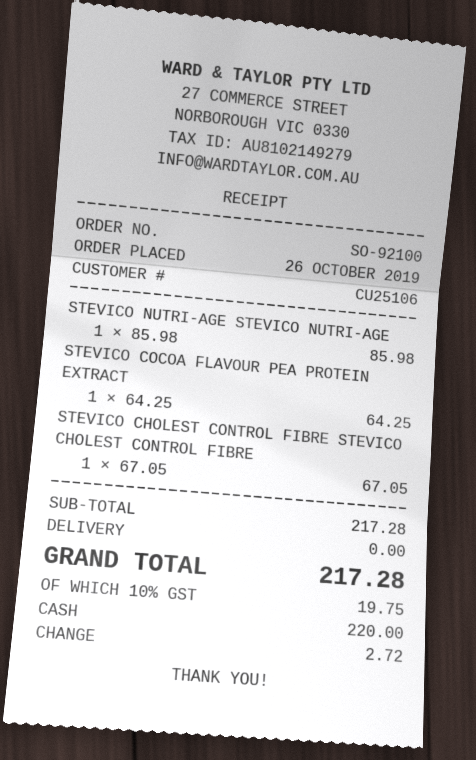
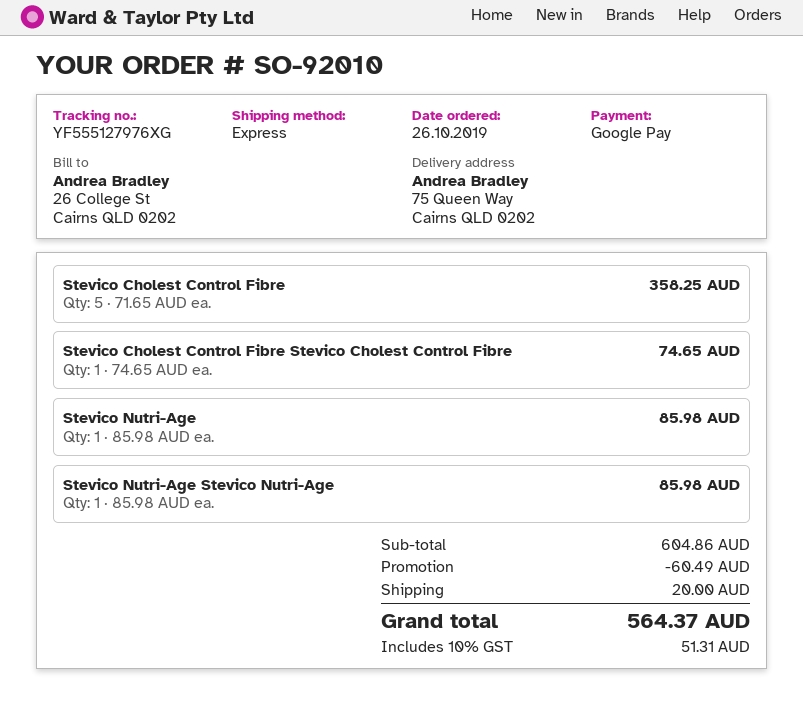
order number: SO-92100 -> SO-92010
payment method: cash -> Google Pay
STEVICO COCOA FLAVOUR PEA PROTEIN EXTRACT: 1 x 64.25 = 64.25 -> none
STEVICO CHOLEST CONTROL FIBRE STEVICO CHOLEST CONTROL FIBRE: 1 x 67.05 = 67.05 -> 1 x 74.65 = 74.65
Stevico Cholest Control Fibre: none -> 5 x 71.65 = 358.25
Stevico Nutri-Age: none -> 1 x 85.98 = 85.98
subtotal: 217.28 -> 604.86
discount: none -> 60.49
shipping: 0.00 -> 20.00
tax: 10% = 19.75 -> 10% = 51.31
total: 217.28 -> 564.37

